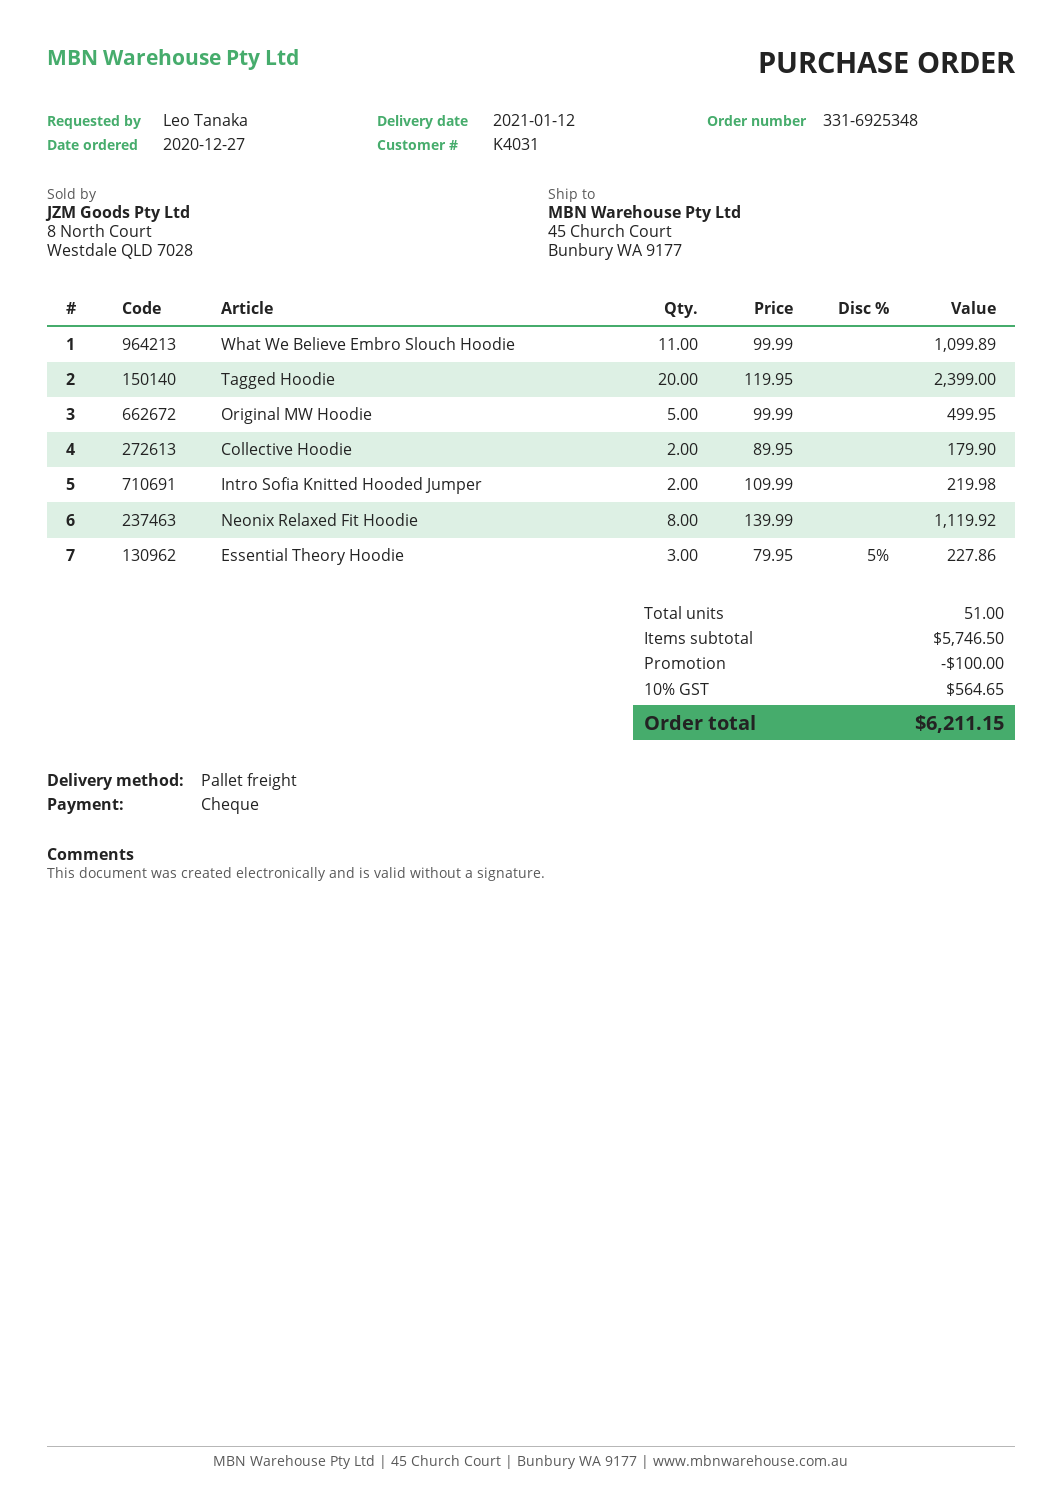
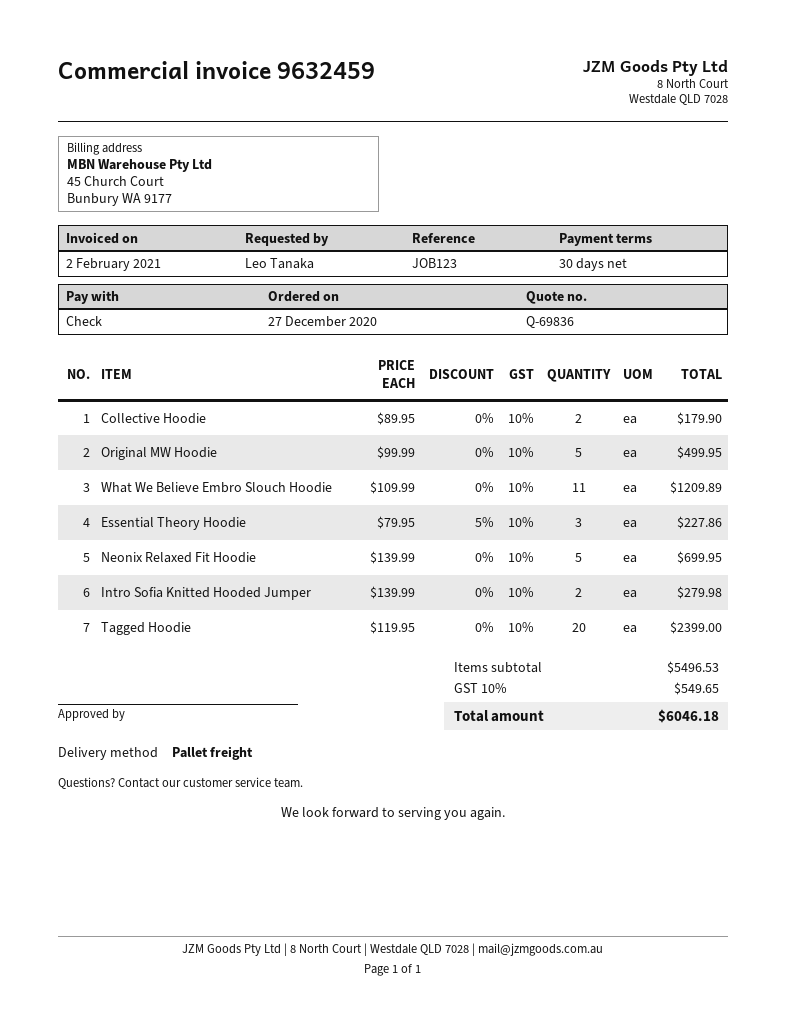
What We Believe Embro Slouch Hoodie: 11 x 99.99 = 1099.89 -> 11 x 109.99 = 1209.89
Intro Sofia Knitted Hooded Jumper: 2 x 109.99 = 219.98 -> 2 x 139.99 = 279.98
Neonix Relaxed Fit Hoodie: 8 x 139.99 = 1119.92 -> 5 x 139.99 = 699.95
subtotal: 5746.50 -> 5496.53
discount: 100.00 -> none
tax: 10% = 564.65 -> 10% = 549.65
total: 6211.15 -> 6046.18

